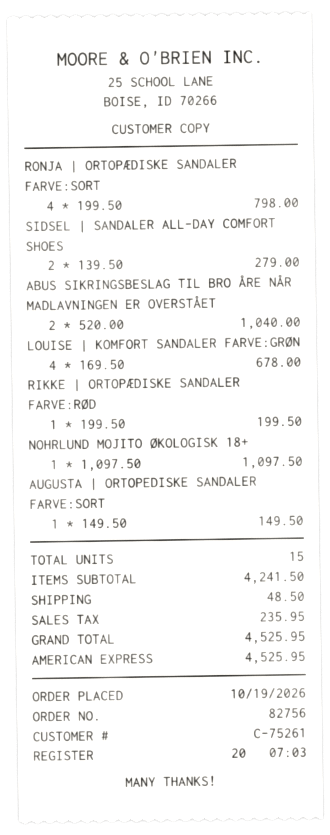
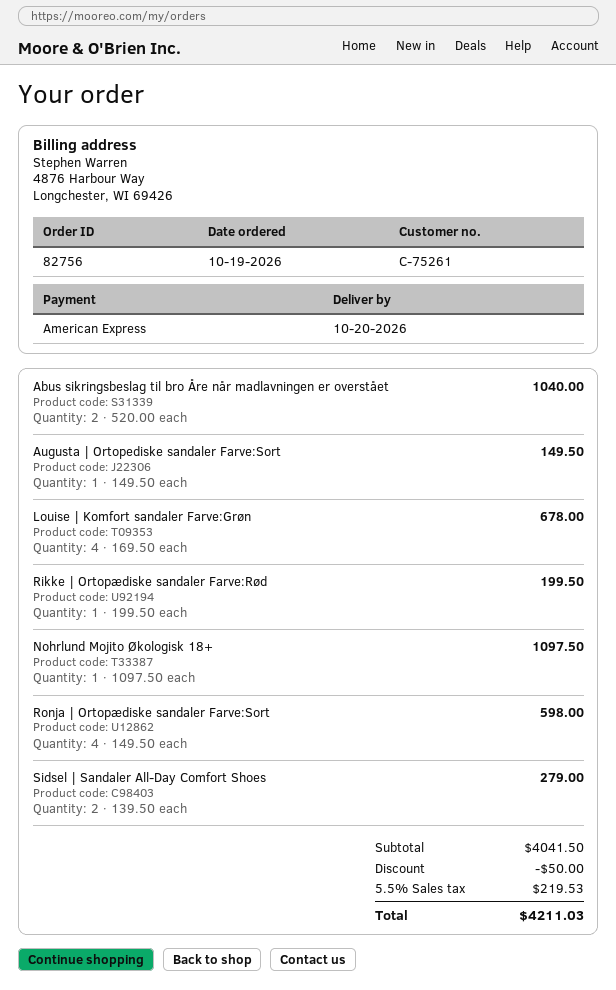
RONJA | ORTOPÆDISKE SANDALER FARVE:SORT: 4 x 199.50 = 798.00 -> 4 x 149.50 = 598.00
subtotal: 4241.50 -> 4041.50
discount: none -> 50.00
shipping: 48.50 -> none
tax: 235.95 -> 219.53
total: 4525.95 -> 4211.03

